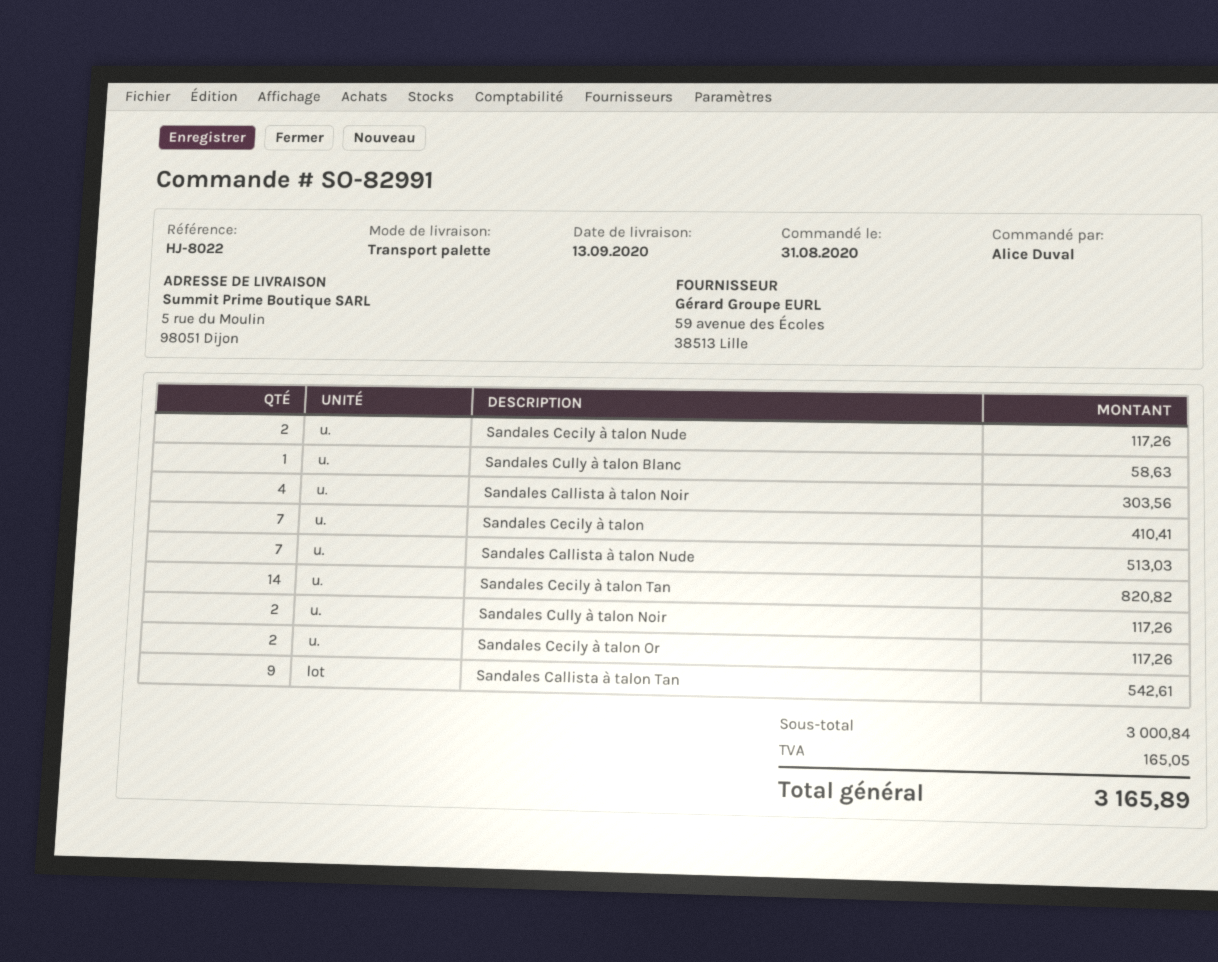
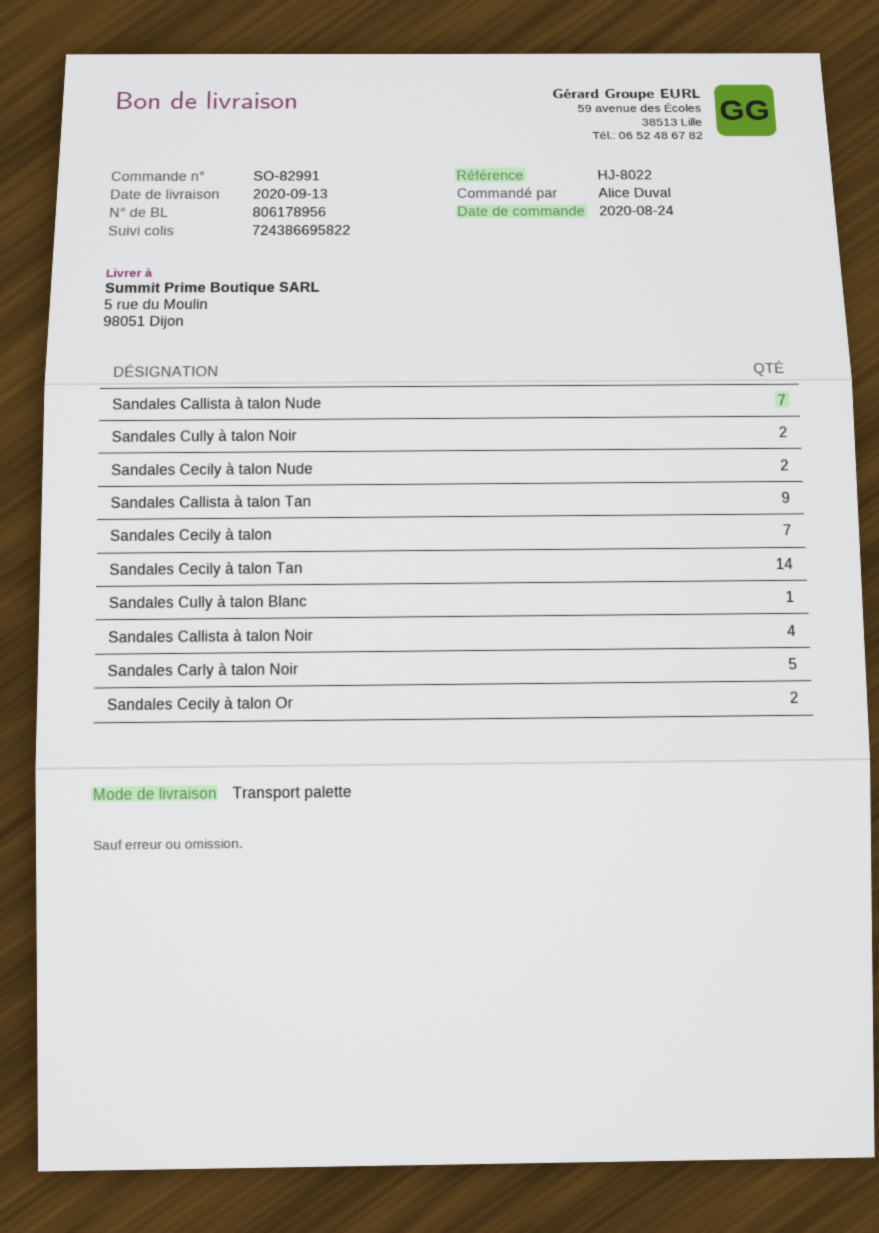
order date: 2020-08-31 -> 2020-08-24
Sandales Carly à talon Noir: none -> 5

